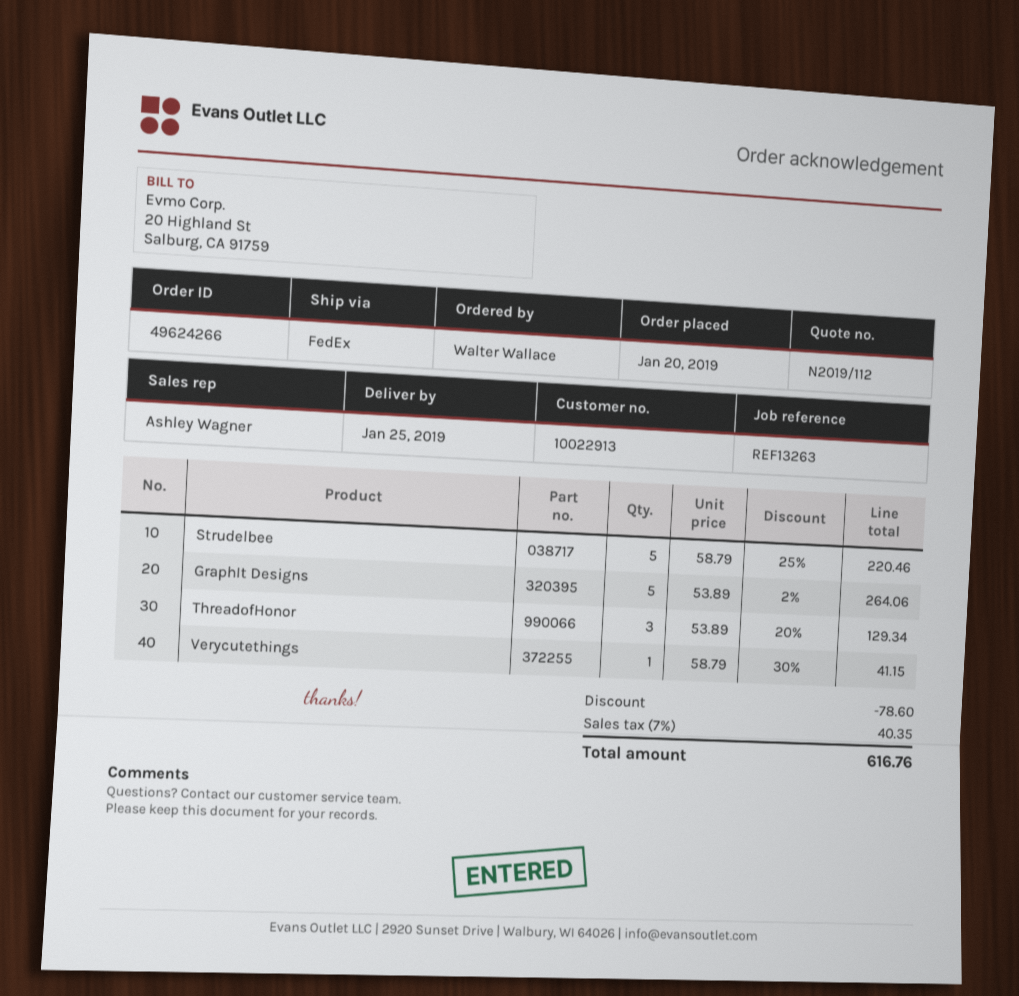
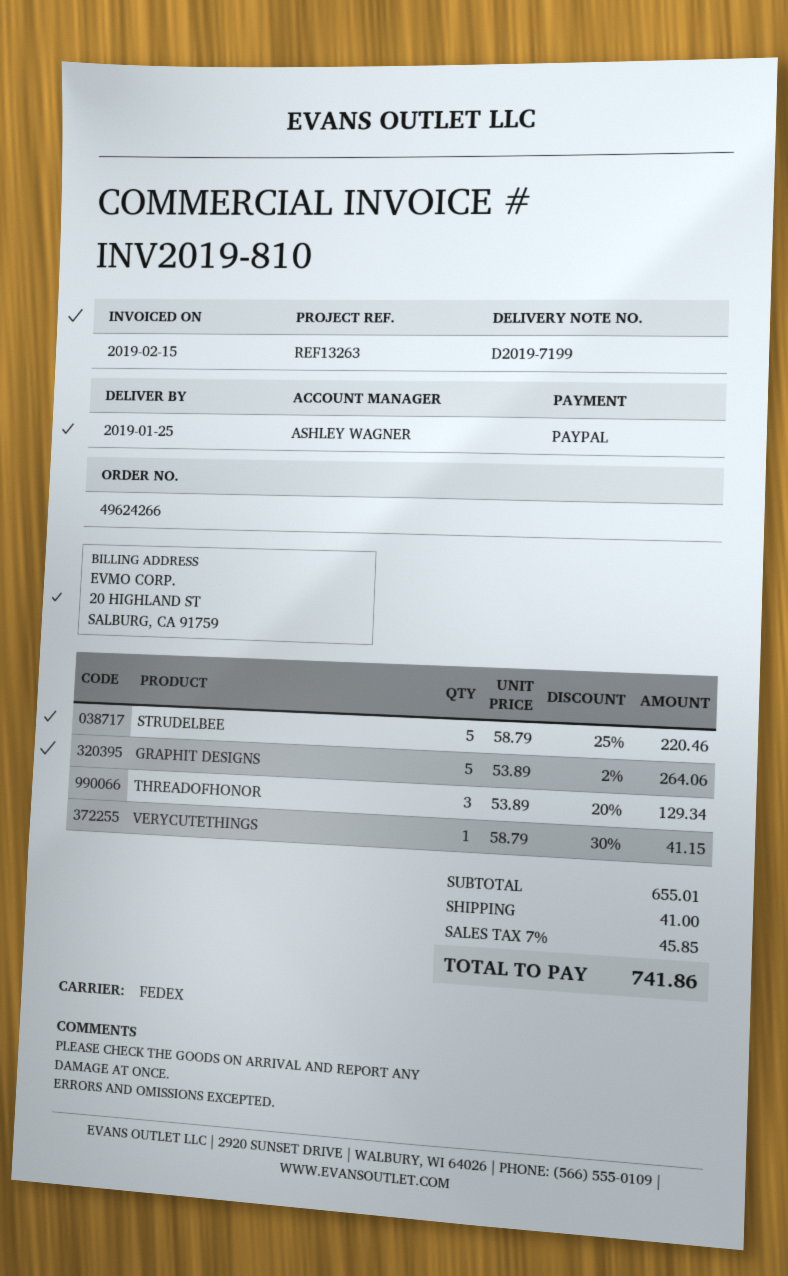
discount: 78.60 -> none
shipping: none -> 41.00
tax: 7% = 40.35 -> 7% = 45.85
total: 616.76 -> 741.86

